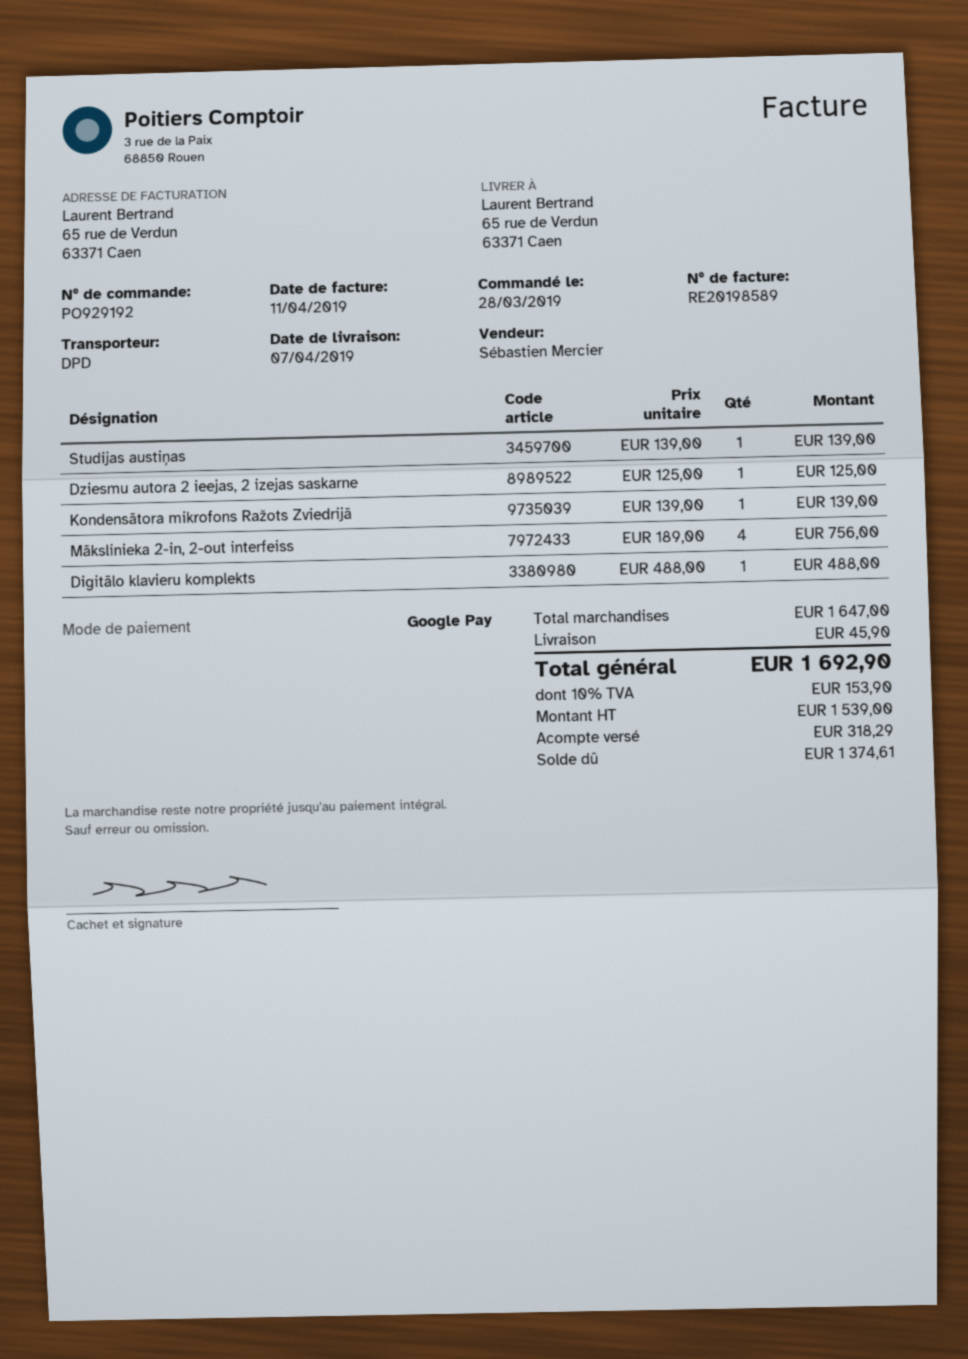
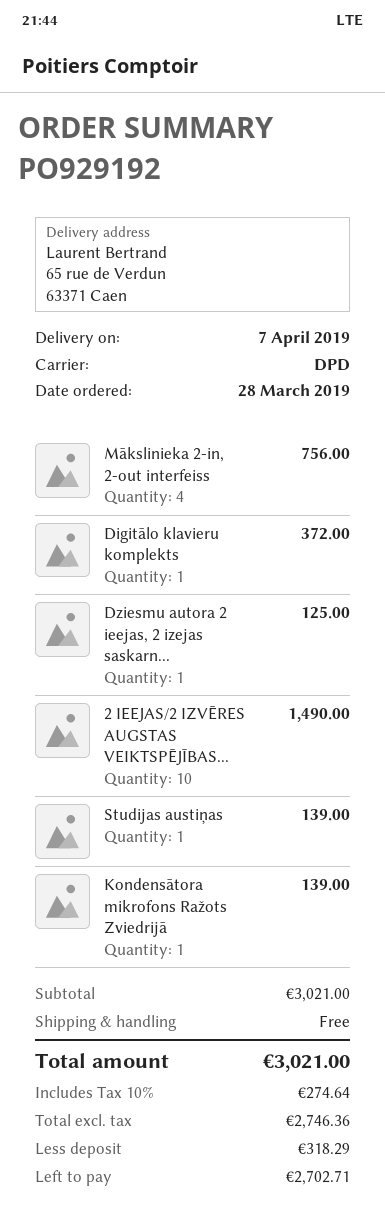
Digitālo klavieru komplekts: 1 for 488.00 -> 1 for 372.00
2 IEEJAS/2 IZVĒRES AUGSTAS VEIKTSPĒJĪBAS...: none -> 10 for 1490.00
subtotal: 1647.00 -> 3021.00
shipping: 45.90 -> 0.00
net: 1539.00 -> 2746.36
tax: 10% = 153.90 -> 10% = 274.64
total: 1692.90 -> 3021.00
balance: 1374.61 -> 2702.71

